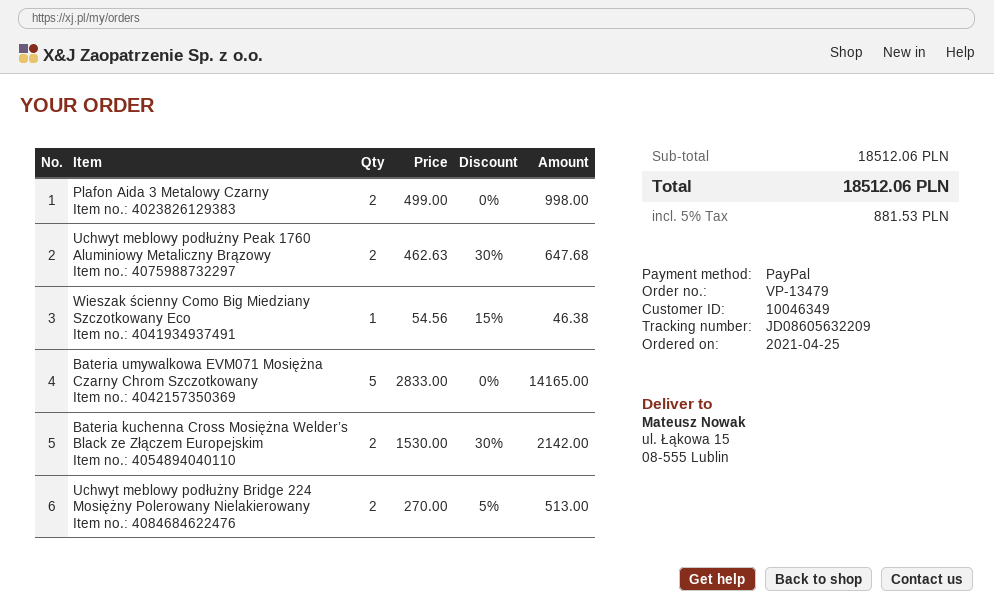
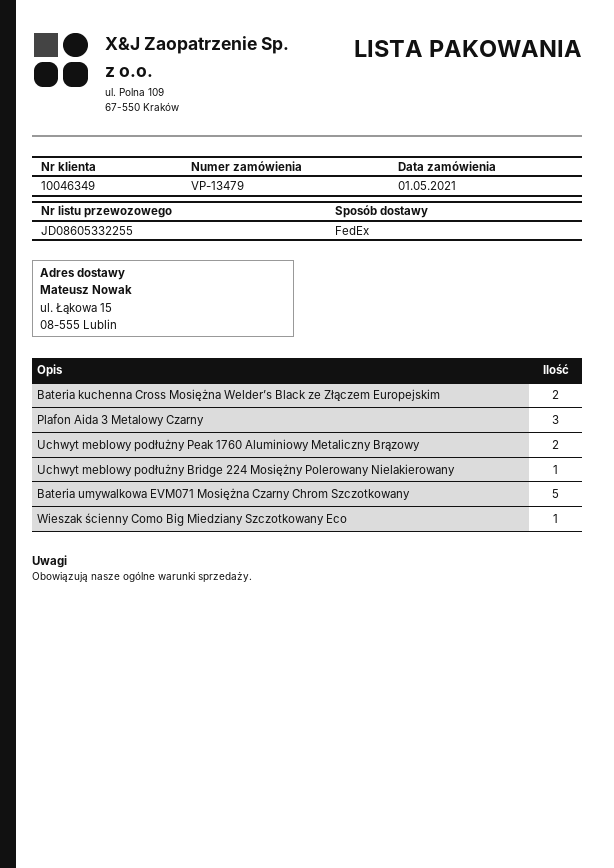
order date: 2021-04-25 -> 2021-05-01
tracking number: JD08605632209 -> JD08605332255
Plafon Aida 3 Metalowy Czarny: 2 -> 3
Uchwyt meblowy podłużny Bridge 224 Mosiężny Polerowany Nielakierowany: 2 -> 1

